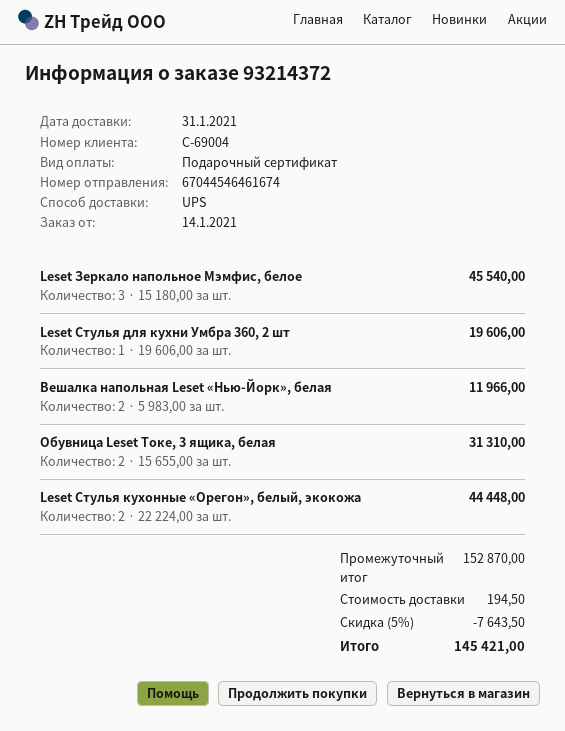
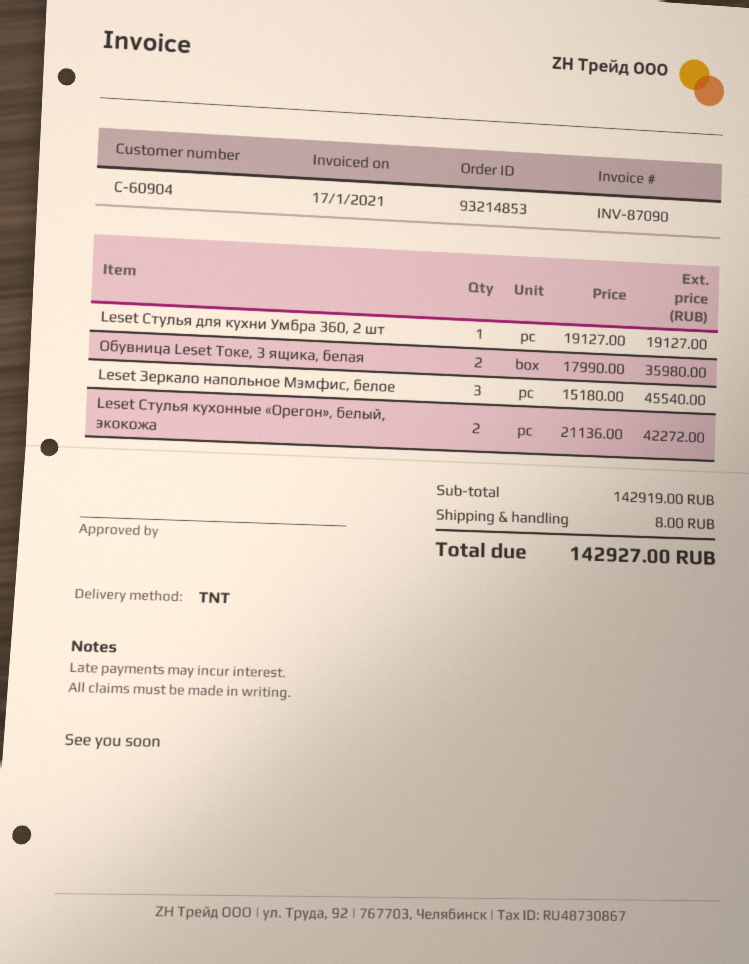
order number: 93214372 -> 93214853
customer number: C-69004 -> C-60904
shipping method: UPS -> TNT
Leset Стулья для кухни Умбра 360, 2 шт: 1 x 19606.00 = 19606.00 -> 1 x 19127.00 = 19127.00
Вешалка напольная Leset «Нью-Йорк», белая: 2 x 5983.00 = 11966.00 -> none
Обувница Leset Токе, 3 ящика, белая: 2 x 15655.00 = 31310.00 -> 2 x 17990.00 = 35980.00
Leset Стулья кухонные «Орегон», белый, экокожа: 2 x 22224.00 = 44448.00 -> 2 x 21136.00 = 42272.00
subtotal: 152870.00 -> 142919.00
discount: 5% = 7643.50 -> none
shipping: 194.50 -> 8.00
total: 145421.00 -> 142927.00

